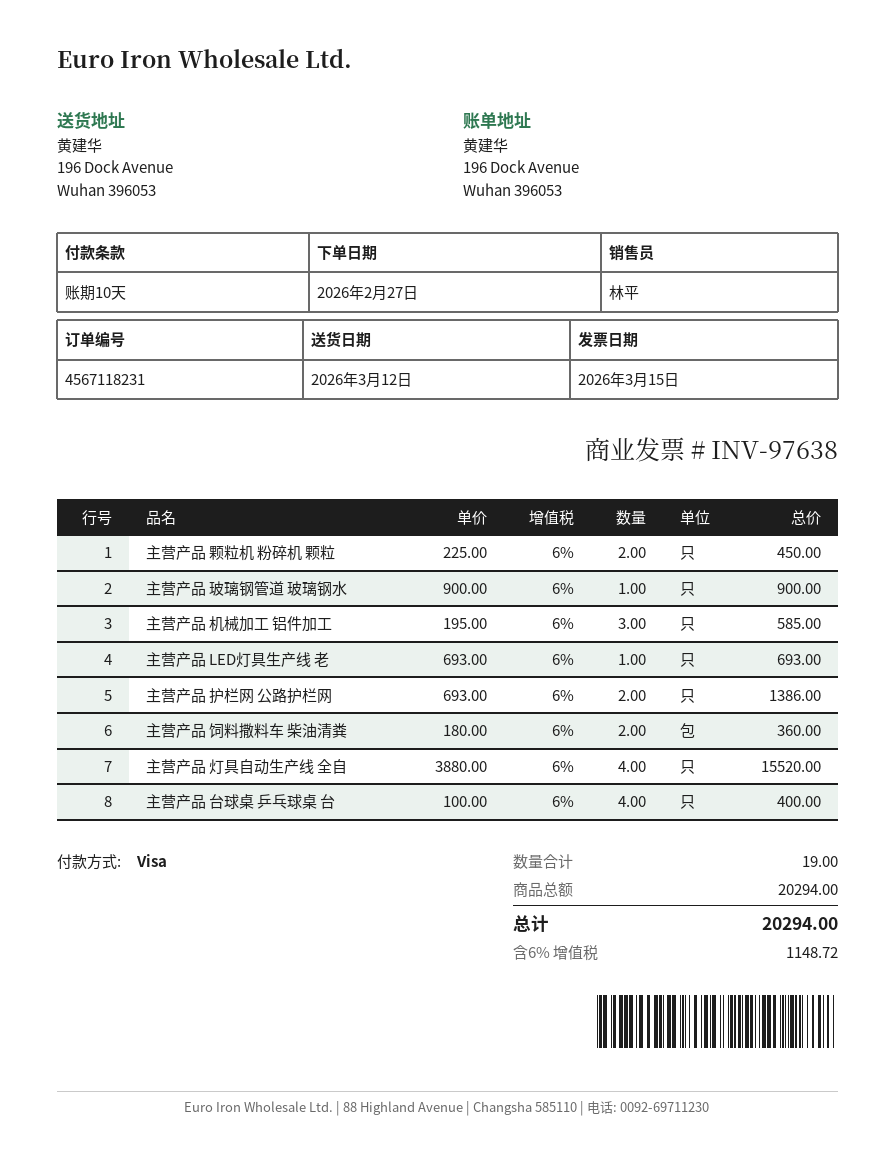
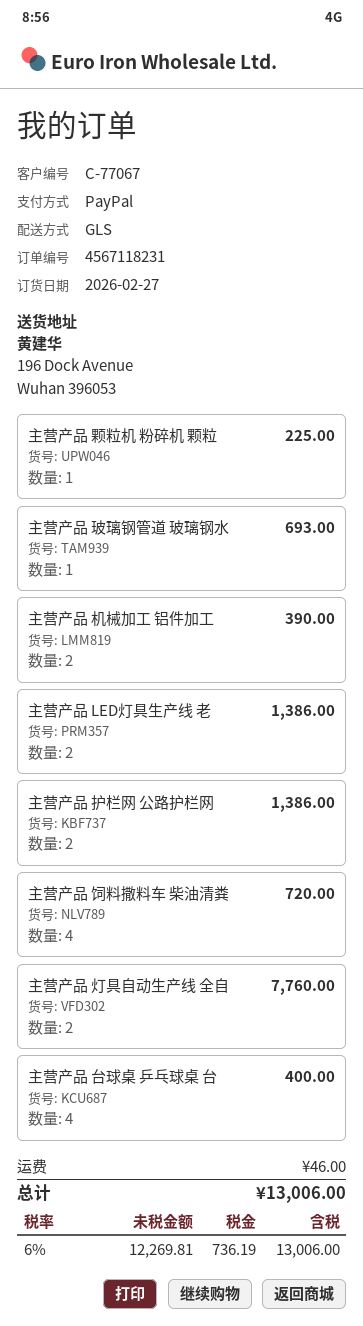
payment method: Visa -> PayPal
主营产品 颗粒机 粉碎机 颗粒: 2 for 450.00 -> 1 for 225.00
主营产品 玻璃钢管道 玻璃钢水: 1 for 900.00 -> 1 for 693.00
主营产品 机械加工 铝件加工: 3 for 585.00 -> 2 for 390.00
主营产品 LED灯具生产线 老: 1 for 693.00 -> 2 for 1386.00
主营产品 饲料撒料车 柴油清粪: 2 for 360.00 -> 4 for 720.00
主营产品 灯具自动生产线 全自: 4 for 15520.00 -> 2 for 7760.00
shipping: none -> 46.00
tax: 6% = 1148.72 -> 6% = 736.19
total: 20294.00 -> 13006.00

